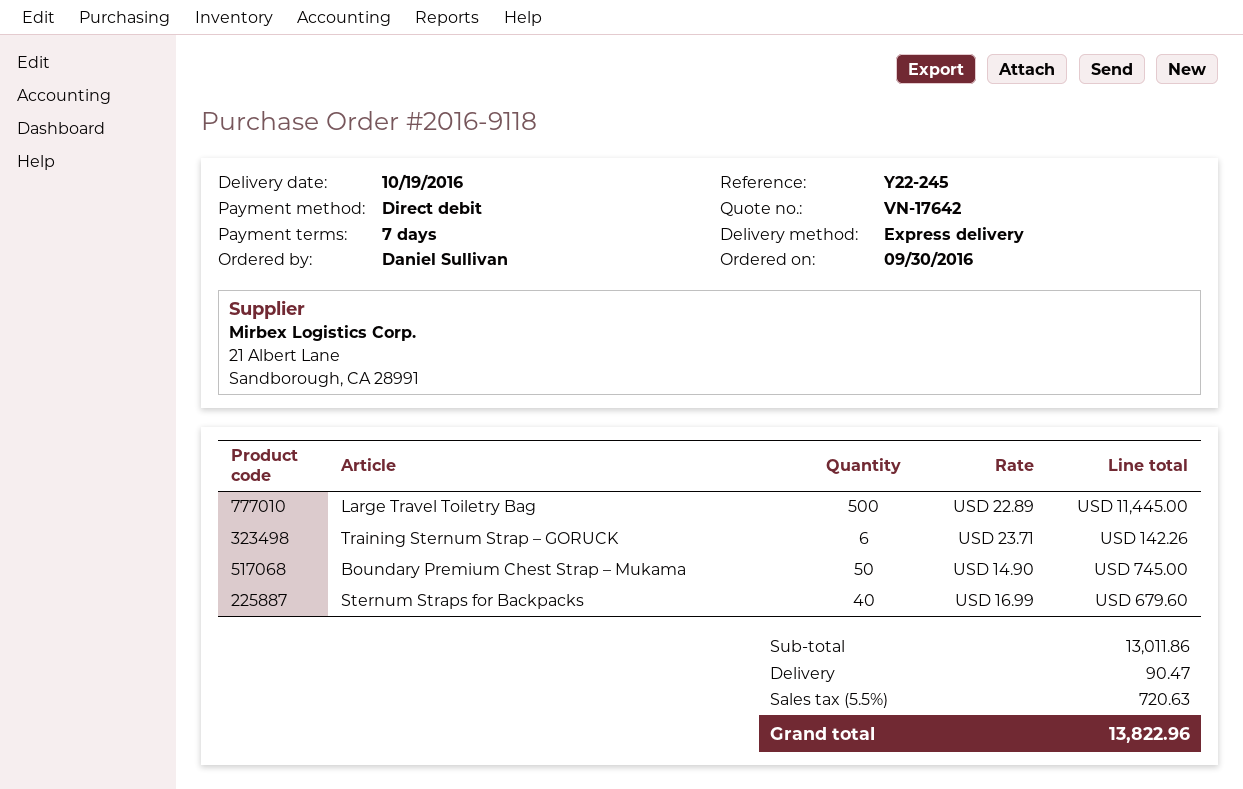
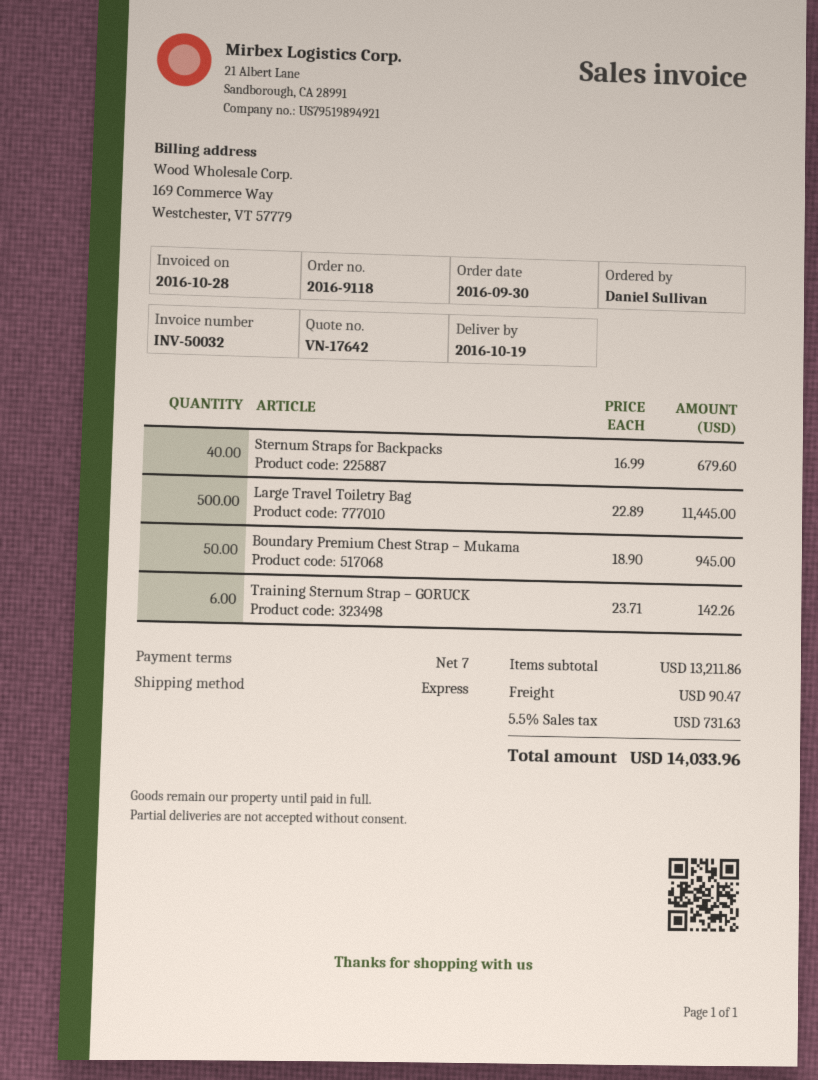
Boundary Premium Chest Strap – Mukama: 50 x 14.90 = 745.00 -> 50 x 18.90 = 945.00
subtotal: 13011.86 -> 13211.86
tax: 5.5% = 720.63 -> 5.5% = 731.63
total: 13822.96 -> 14033.96

